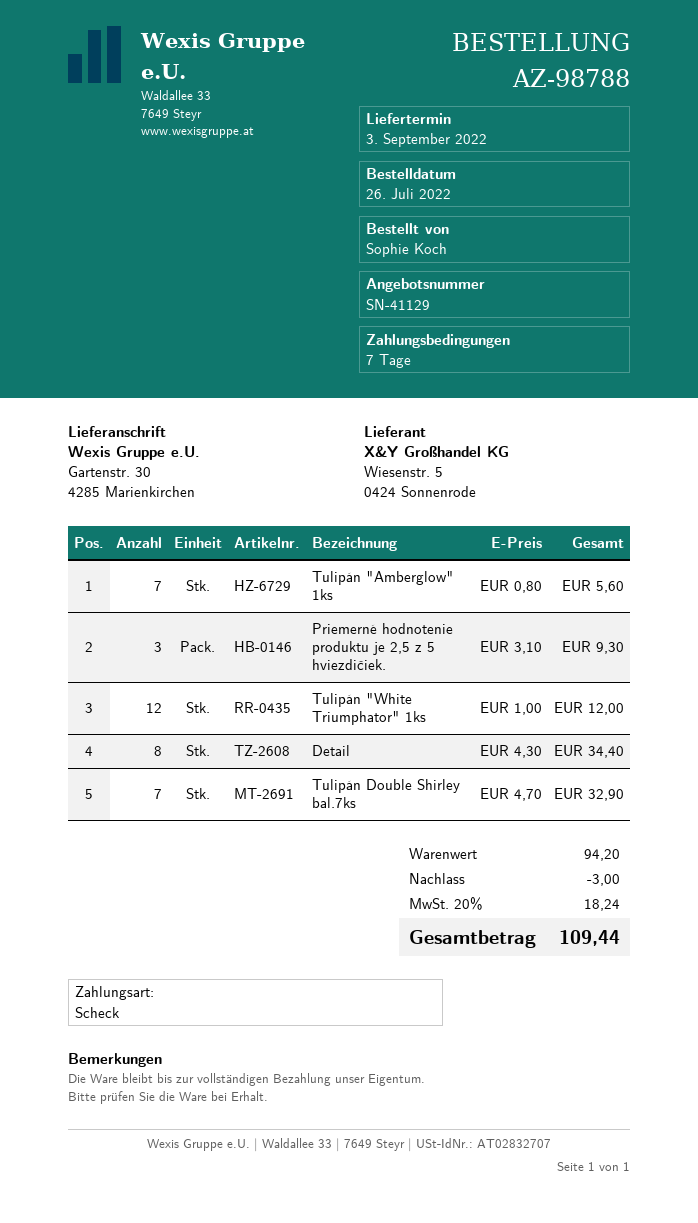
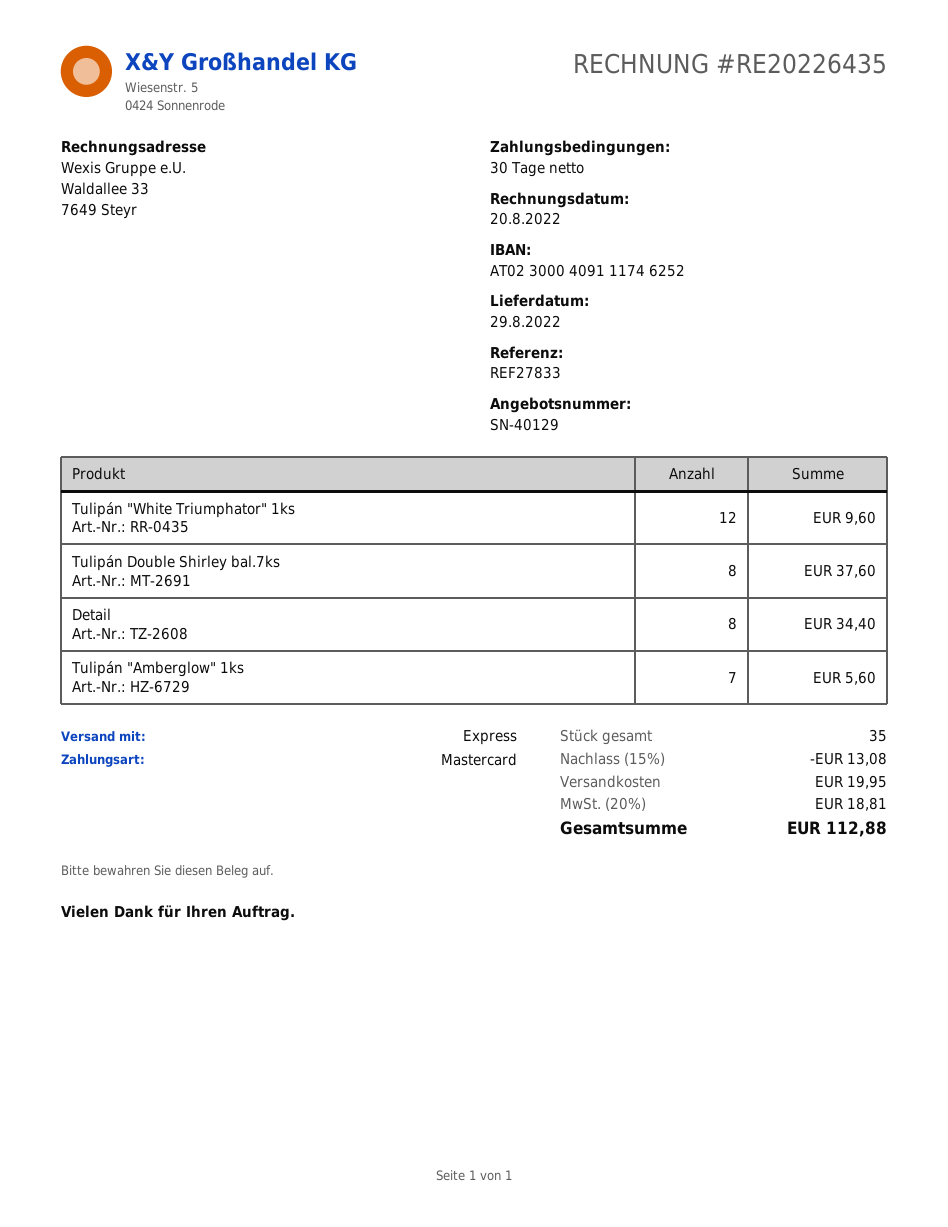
quote number: SN-41129 -> SN-40129
delivery date: 2022-09-03 -> 2022-08-29
payment terms: 7 days -> 30 days
payment method: cheque -> Mastercard
Priemerné hodnotenie produktu je 2,5 z 5 hviezdičiek.: 3 for 9.30 -> none
Tulipán "White Triumphator" 1ks: 12 for 12.00 -> 12 for 9.60
Tulipán Double Shirley bal.7ks: 7 for 32.90 -> 8 for 37.60
discount: 3.00 -> 13.08
shipping: none -> 19.95
tax: 20% = 18.24 -> 20% = 18.81
total: 109.44 -> 112.88

